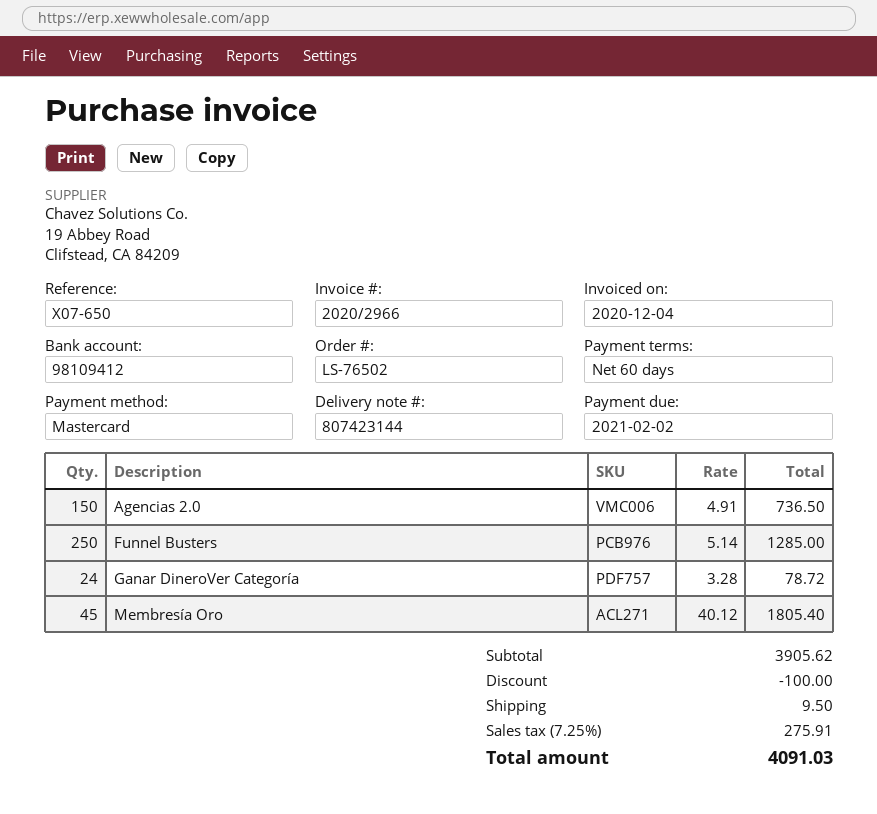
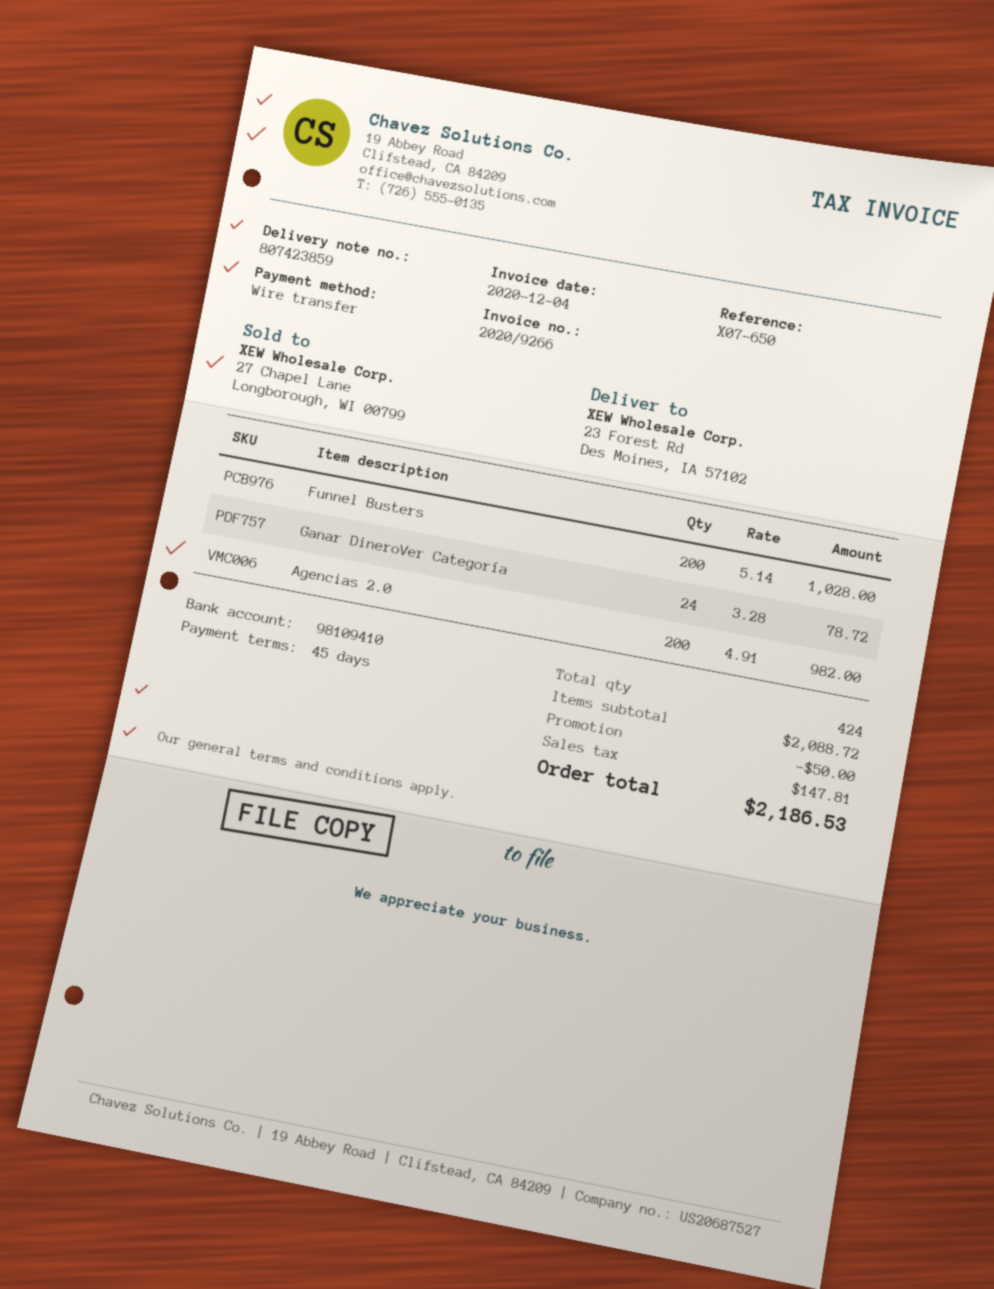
delivery note number: 807423144 -> 807423859
invoice number: 2020/2966 -> 2020/9266
payment terms: 60 days -> 45 days
payment method: Mastercard -> bank transfer
bank account: 98109412 -> 98109410
Agencias 2.0: 150 x 4.91 = 736.50 -> 200 x 4.91 = 982.00
Funnel Busters: 250 x 5.14 = 1285.00 -> 200 x 5.14 = 1028.00
Membresía Oro: 45 x 40.12 = 1805.40 -> none
subtotal: 3905.62 -> 2088.72
discount: 100.00 -> 50.00
shipping: 9.50 -> none
tax: 275.91 -> 147.81
total: 4091.03 -> 2186.53

